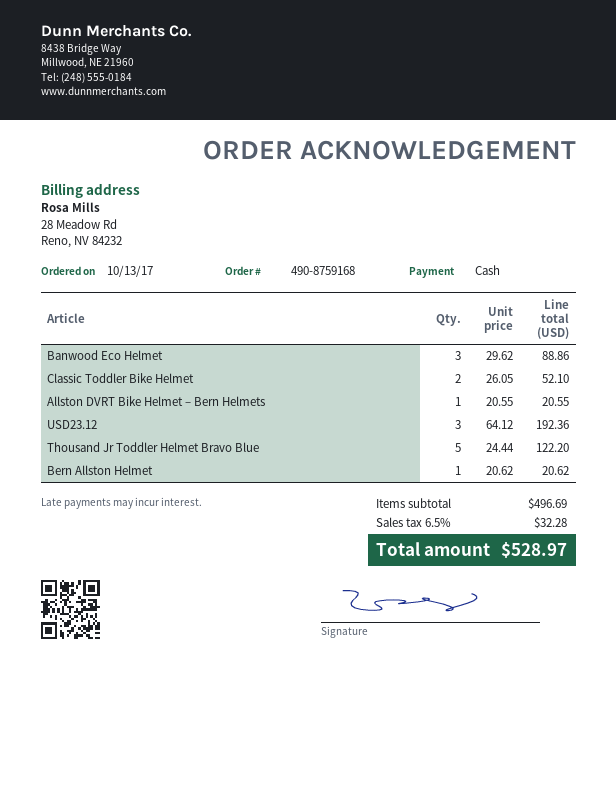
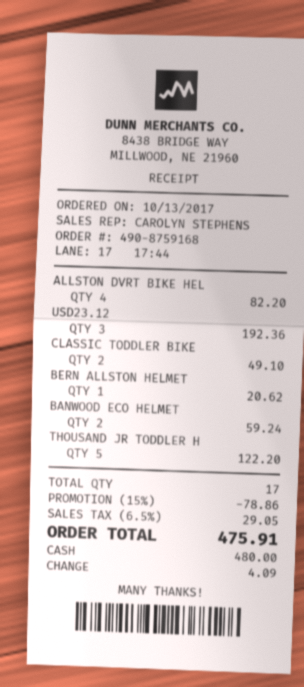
Banwood Eco Helmet: 3 for 88.86 -> 2 for 59.24
Classic Toddler Bike Helmet: 2 for 52.10 -> 2 for 49.10
Allston DVRT Bike Helmet – Bern Helmets: 1 for 20.55 -> 4 for 82.20
discount: none -> 15% = 78.86
tax: 6.5% = 32.28 -> 6.5% = 29.05
total: 528.97 -> 475.91

